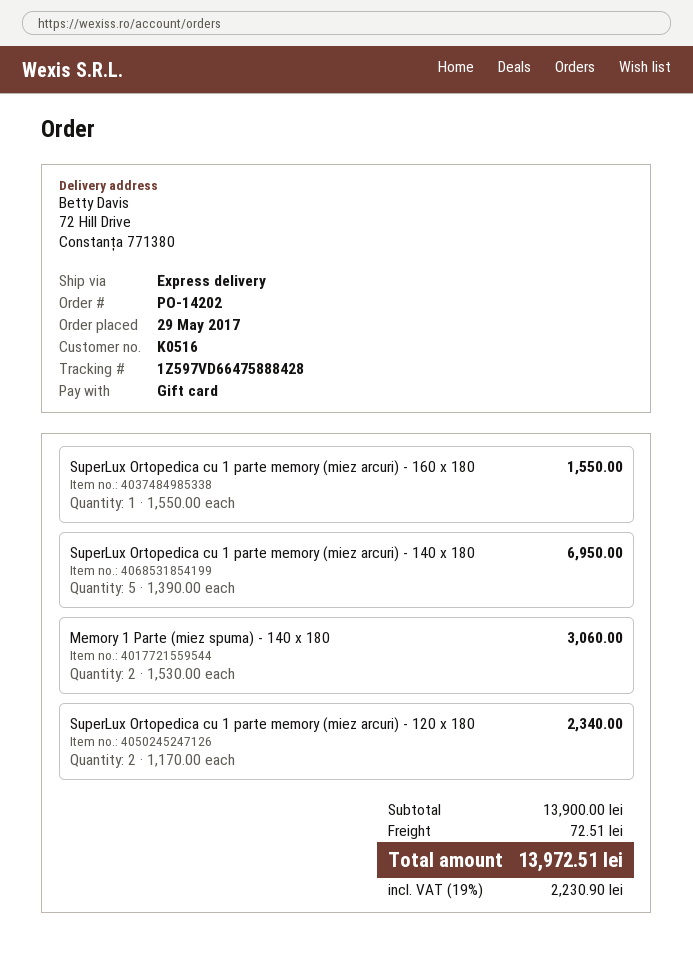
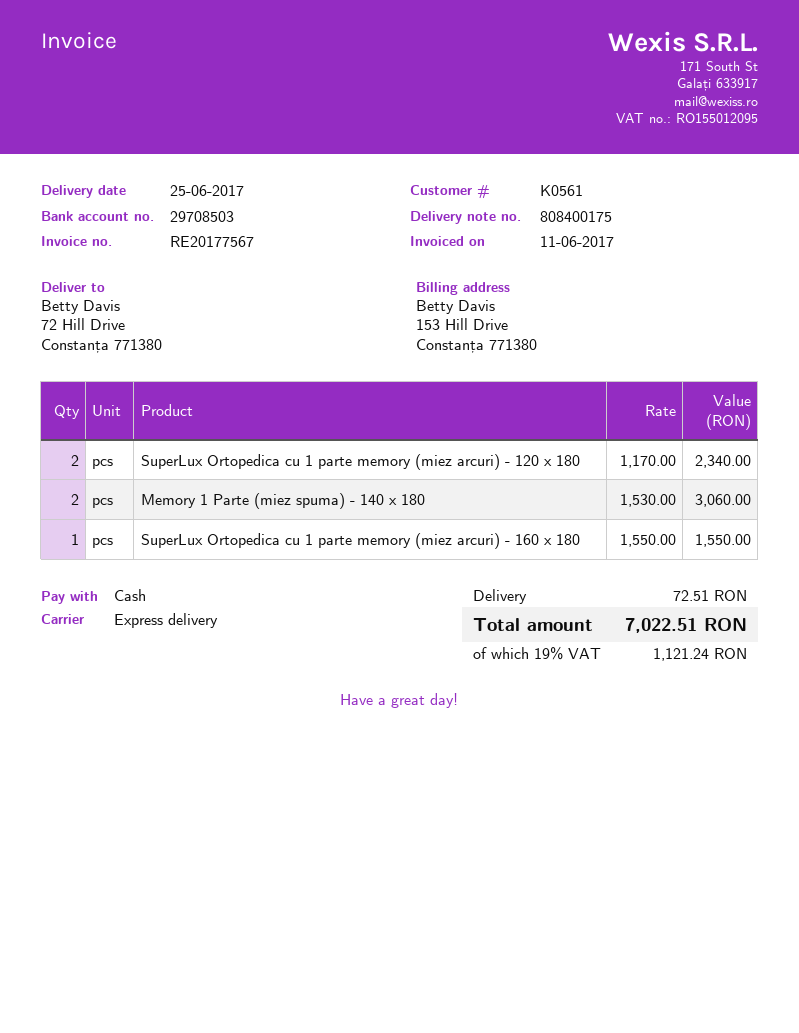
customer number: K0516 -> K0561
payment method: gift card -> cash
SuperLux Ortopedica cu 1 parte memory (miez arcuri) - 140 x 180: 5 x 1390.00 = 6950.00 -> none
tax: 19% = 2230.90 -> 19% = 1121.24
total: 13972.51 -> 7022.51

